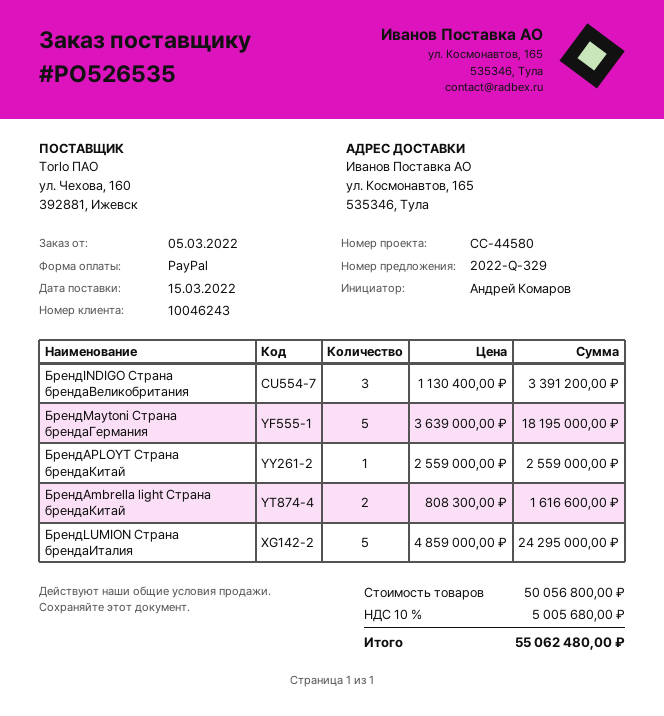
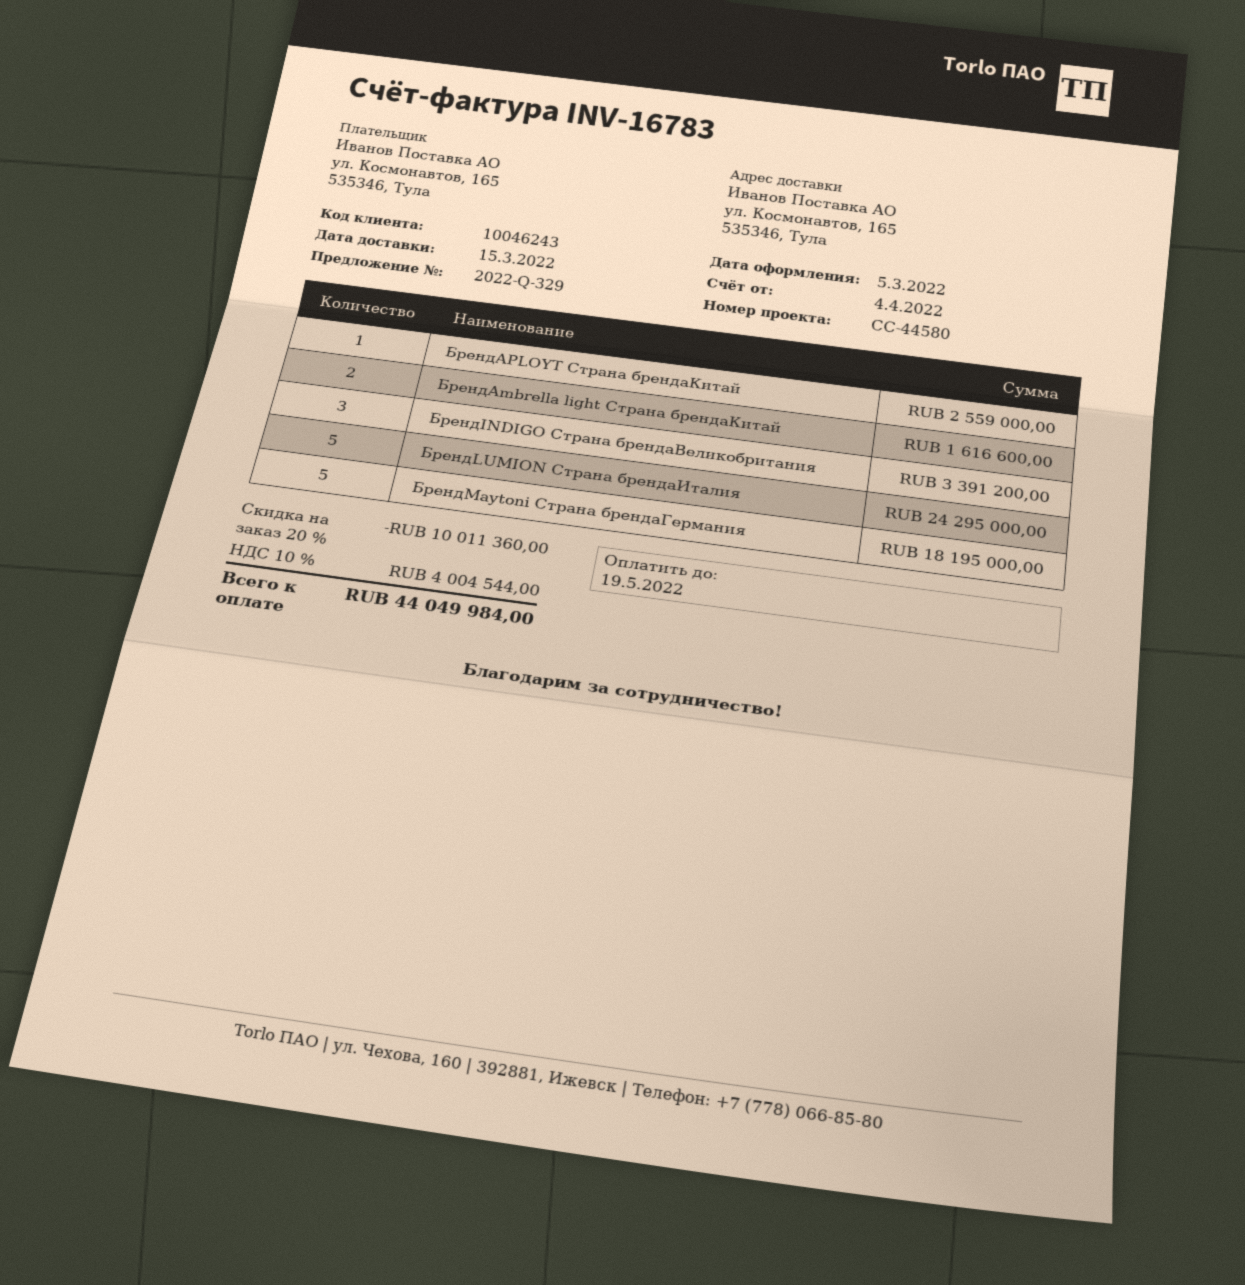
discount: none -> 20% = 10011360.00
tax: 10% = 5005680.00 -> 10% = 4004544.00
total: 55062480.00 -> 44049984.00

